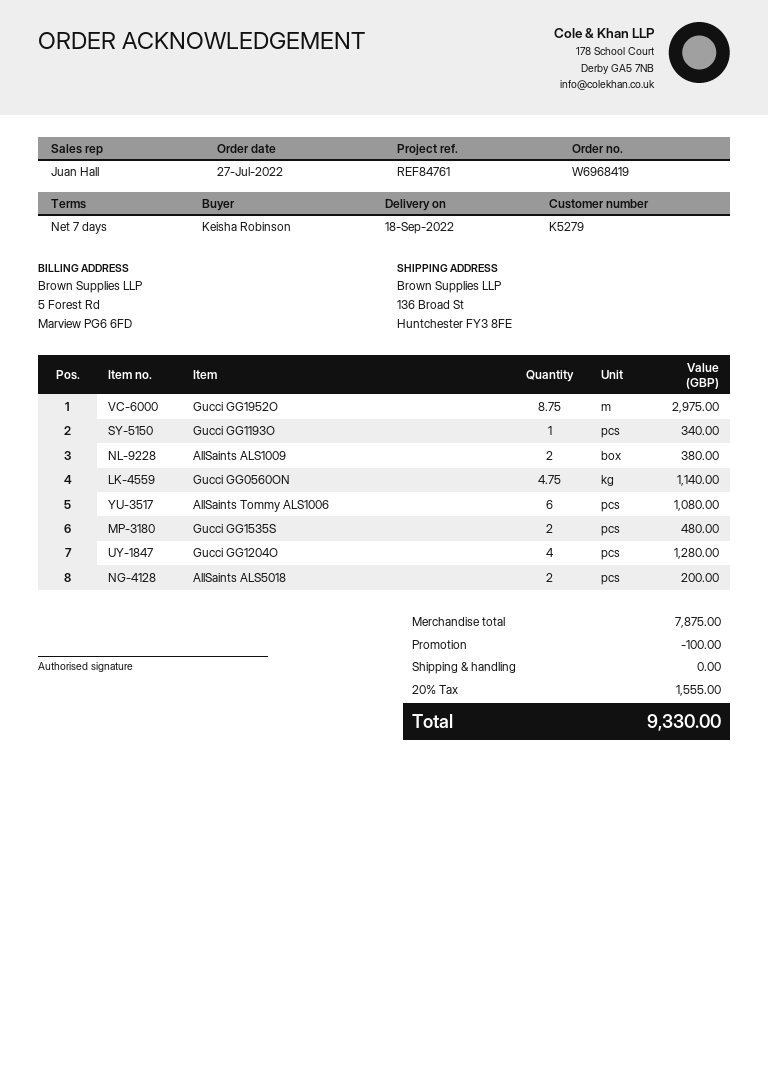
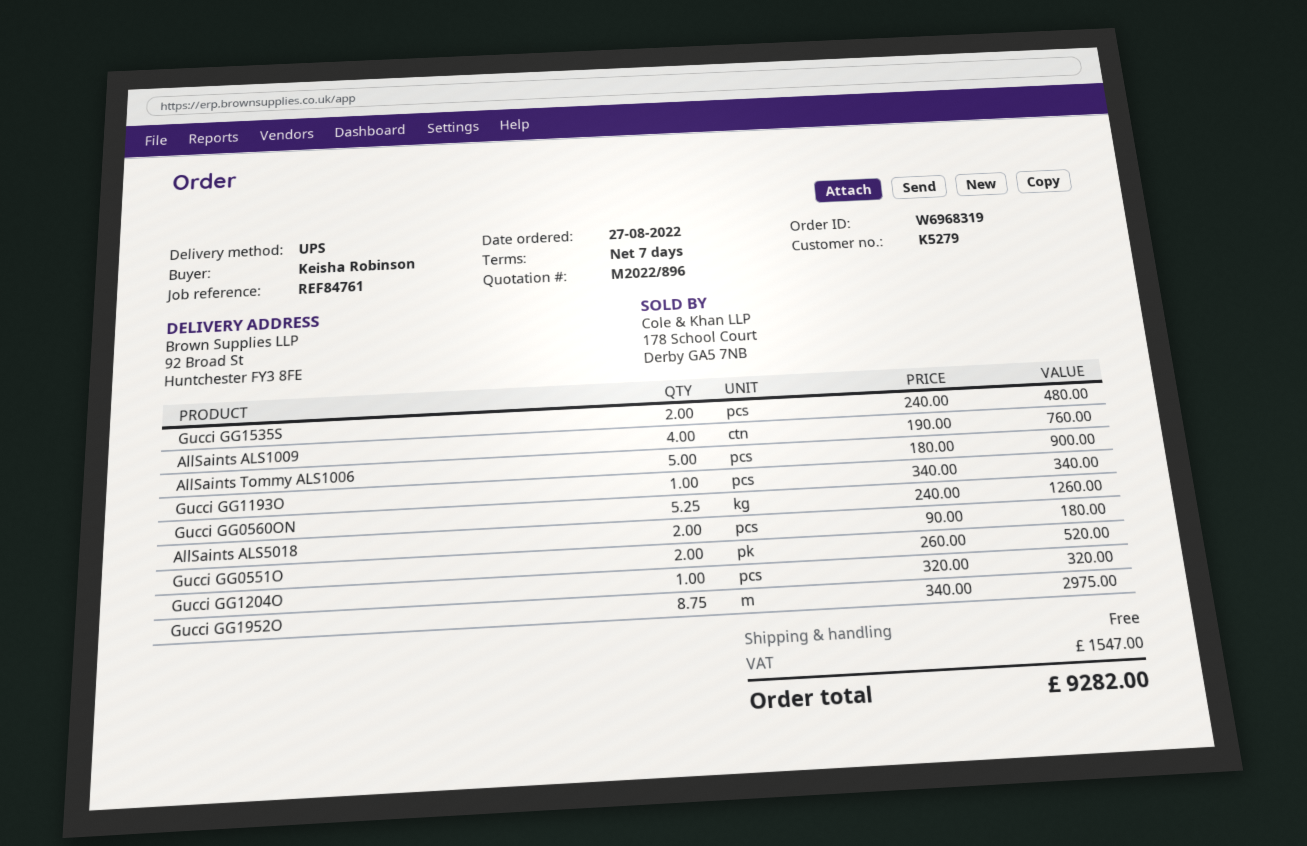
order number: W6968419 -> W6968319
order date: 2022-07-27 -> 2022-08-27
ship to: 136 Broad St, Huntchester FY3 8FE -> 92 Broad St, Huntchester FY3 8FE
AllSaints ALS1009: 2 for 380.00 -> 4 for 760.00
Gucci GG0560ON: 4.75 for 1140.00 -> 5.25 for 1260.00
AllSaints Tommy ALS1006: 6 for 1080.00 -> 5 for 900.00
Gucci GG1204O: 4 for 1280.00 -> 1 for 320.00
AllSaints ALS5018: 2 for 200.00 -> 2 for 180.00
Gucci GG0551O: none -> 2 for 520.00
discount: 100.00 -> none
tax: 1555.00 -> 1547.00
total: 9330.00 -> 9282.00

